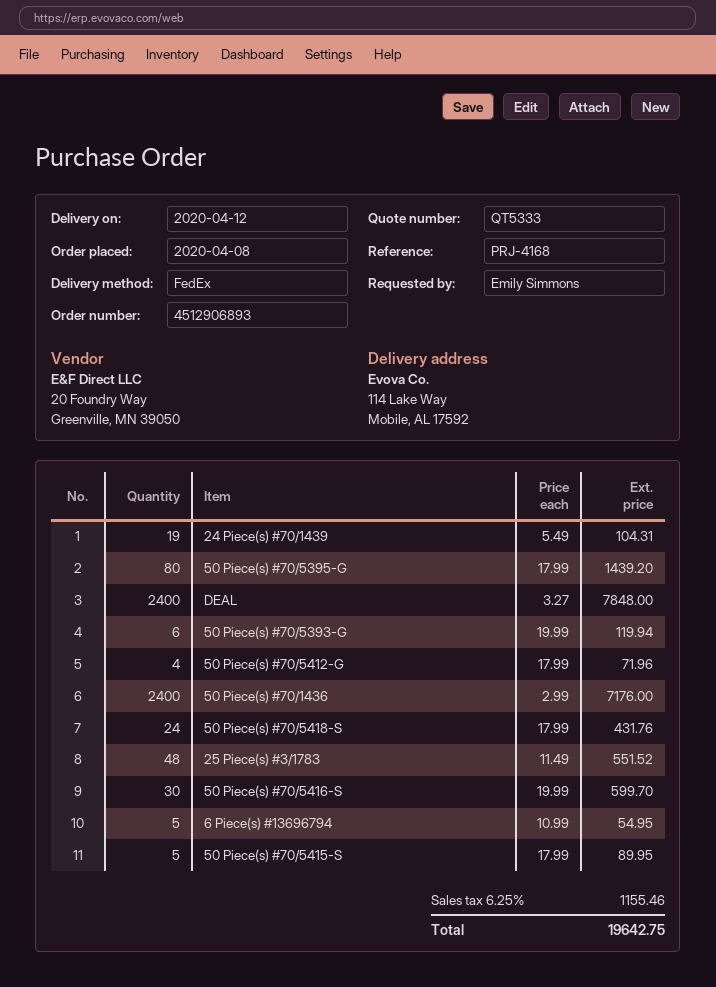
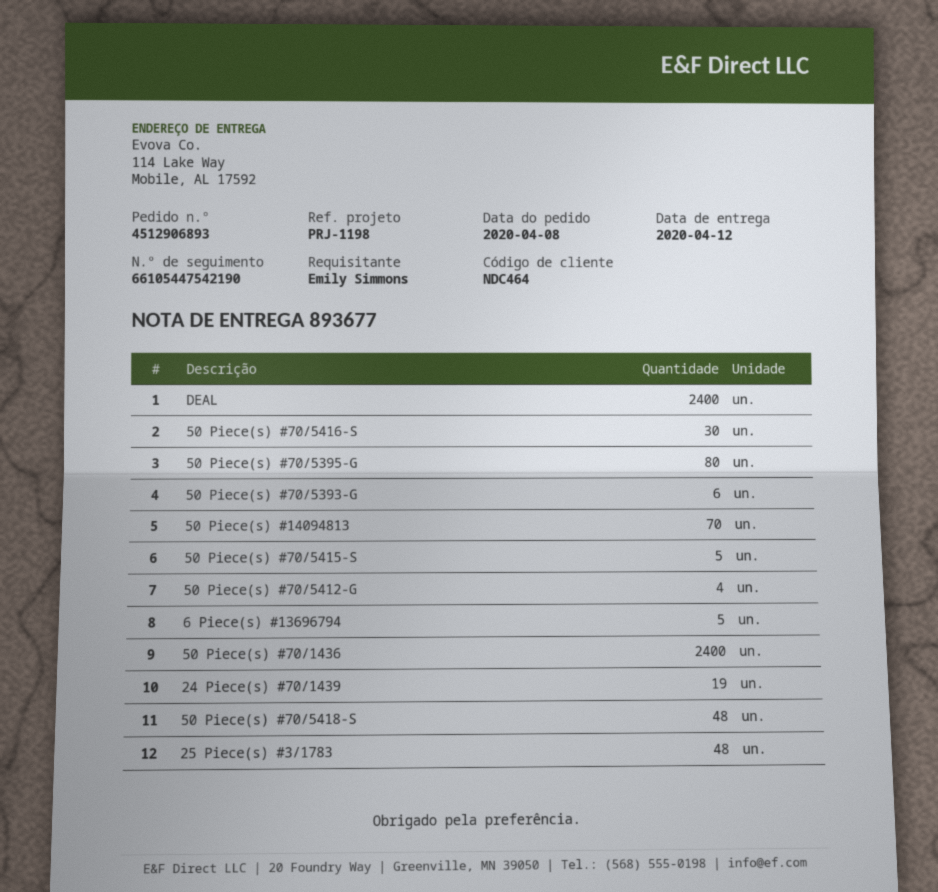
reference: PRJ-4168 -> PRJ-1198
50 Piece(s) #70/5418-S: 24 -> 48
50 Piece(s) #14094813: none -> 70

